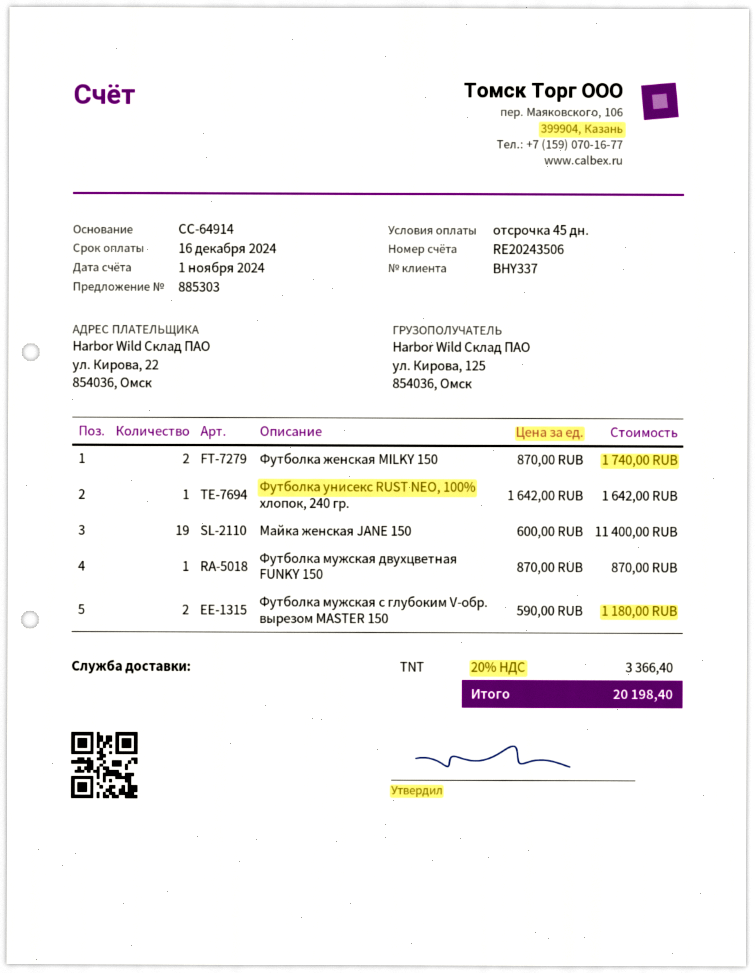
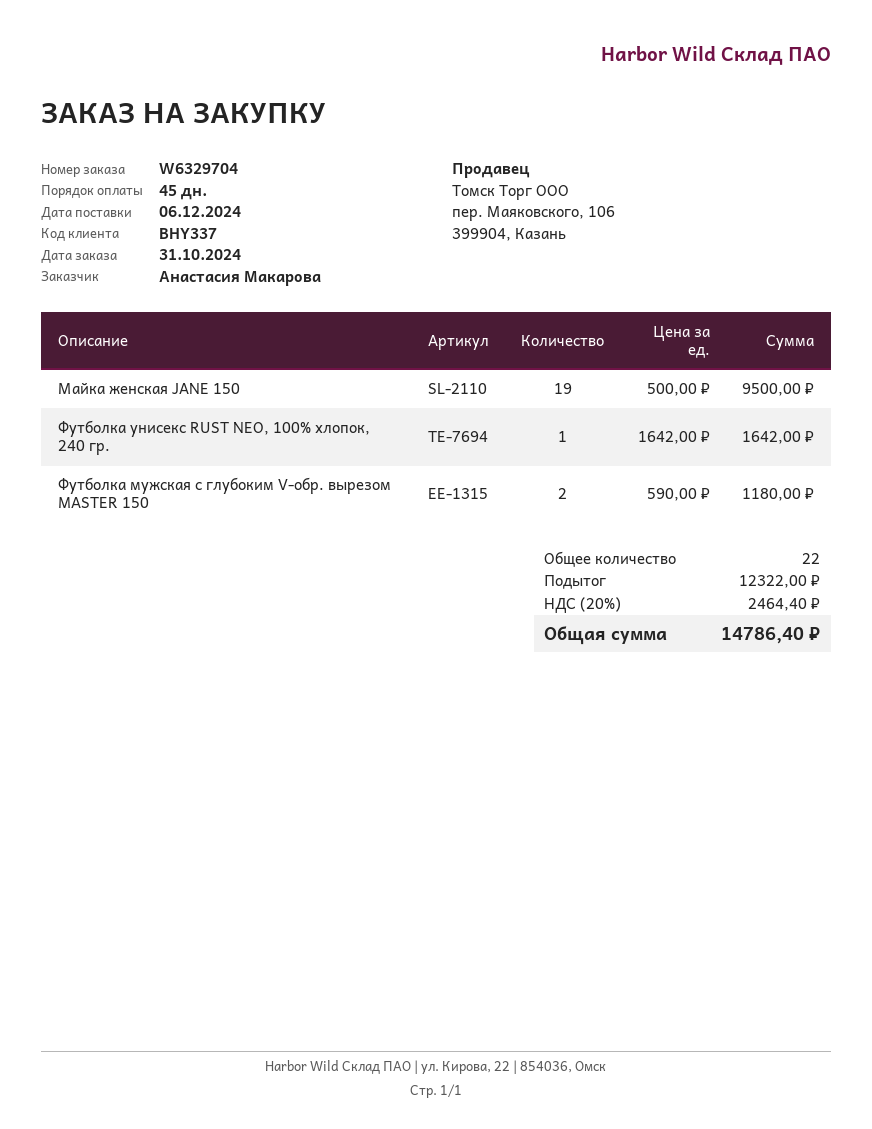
Футболка женская MILKY 150: 2 x 870.00 = 1740.00 -> none
Майка женская JANE 150: 19 x 600.00 = 11400.00 -> 19 x 500.00 = 9500.00
Футболка мужская двухцветная FUNKY 150: 1 x 870.00 = 870.00 -> none
tax: 20% = 3366.40 -> 20% = 2464.40
total: 20198.40 -> 14786.40

